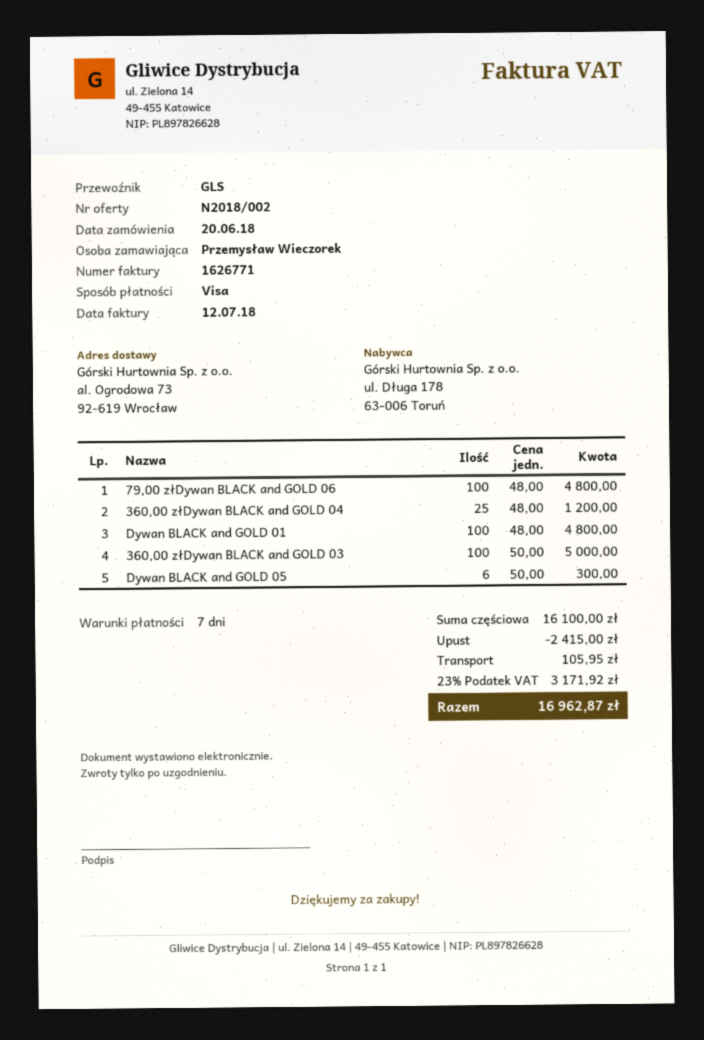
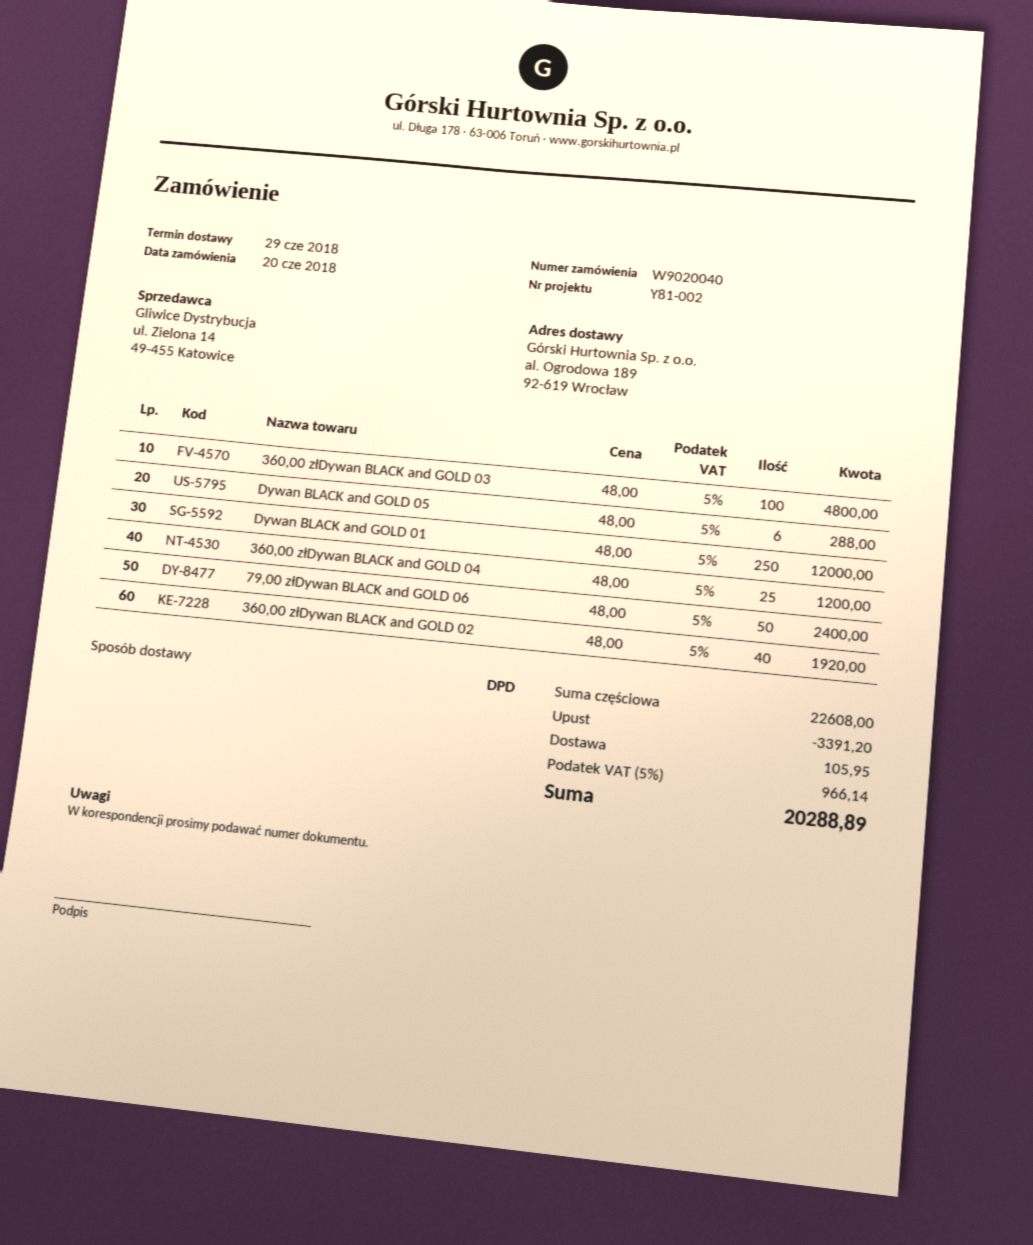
shipping method: GLS -> DPD
ship to: al. Ogrodowa 73, 92-619 Wrocław -> al. Ogrodowa 189, 92-619 Wrocław
79,00 złDywan BLACK and GOLD 06: 100 x 48.00 = 4800.00 -> 50 x 48.00 = 2400.00
Dywan BLACK and GOLD 01: 100 x 48.00 = 4800.00 -> 250 x 48.00 = 12000.00
360,00 złDywan BLACK and GOLD 03: 100 x 50.00 = 5000.00 -> 100 x 48.00 = 4800.00
Dywan BLACK and GOLD 05: 6 x 50.00 = 300.00 -> 6 x 48.00 = 288.00
360,00 złDywan BLACK and GOLD 02: none -> 40 x 48.00 = 1920.00
subtotal: 16100.00 -> 22608.00
discount: 2415.00 -> 3391.20
tax: 23% = 3171.92 -> 5% = 966.14
total: 16962.87 -> 20288.89

